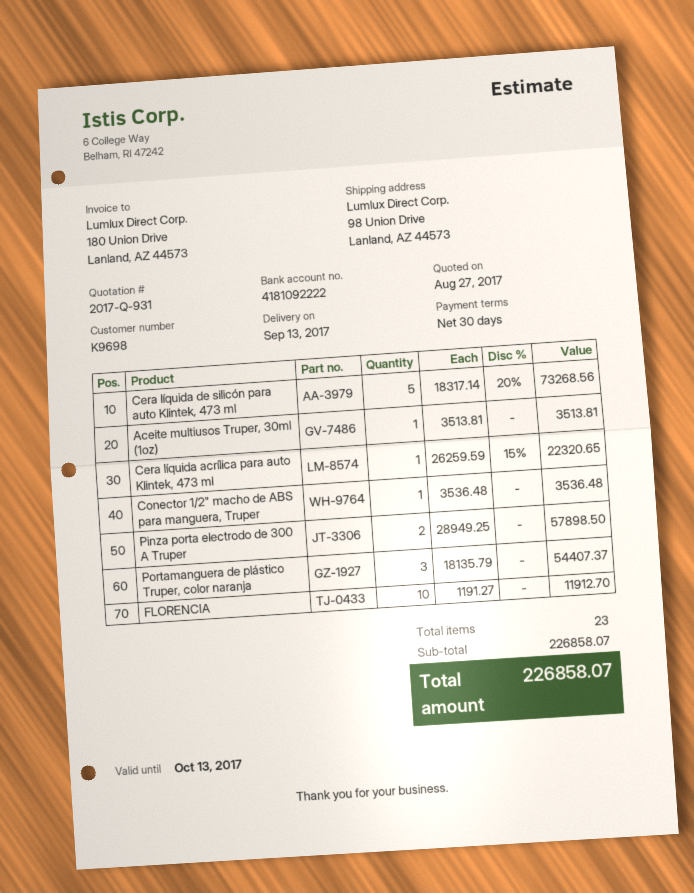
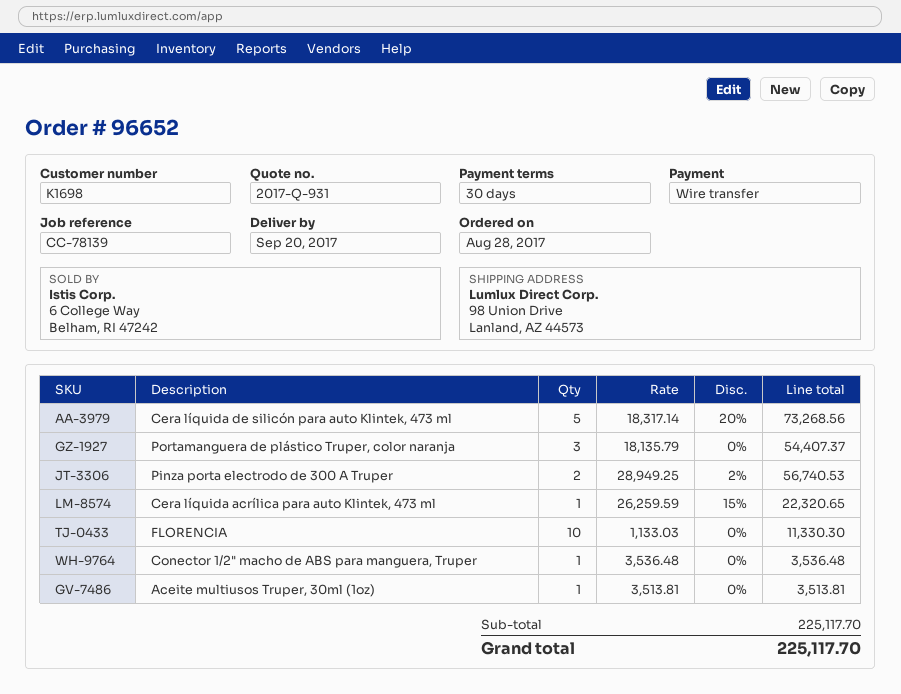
delivery date: 2017-09-13 -> 2017-09-20
customer number: K9698 -> K1698
Pinza porta electrodo de 300 A Truper: 2 x 28949.25 = 57898.50 -> 2 x 28949.25 - 2% = 56740.53
FLORENCIA: 10 x 1191.27 = 11912.70 -> 10 x 1133.03 = 11330.30
subtotal: 226858.07 -> 225117.70
total: 226858.07 -> 225117.70

